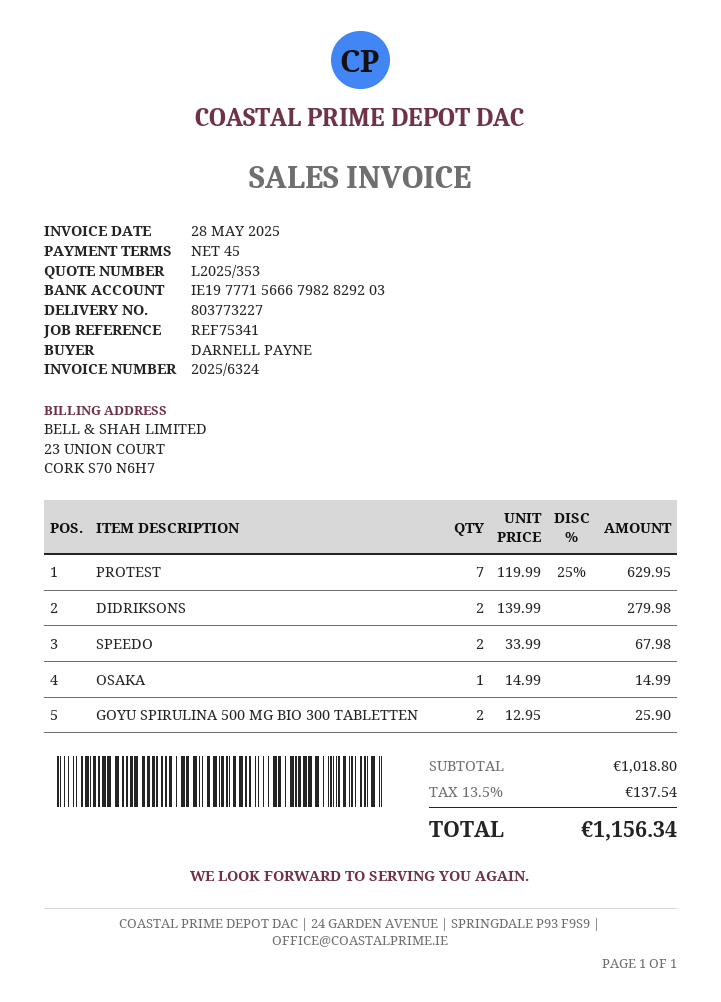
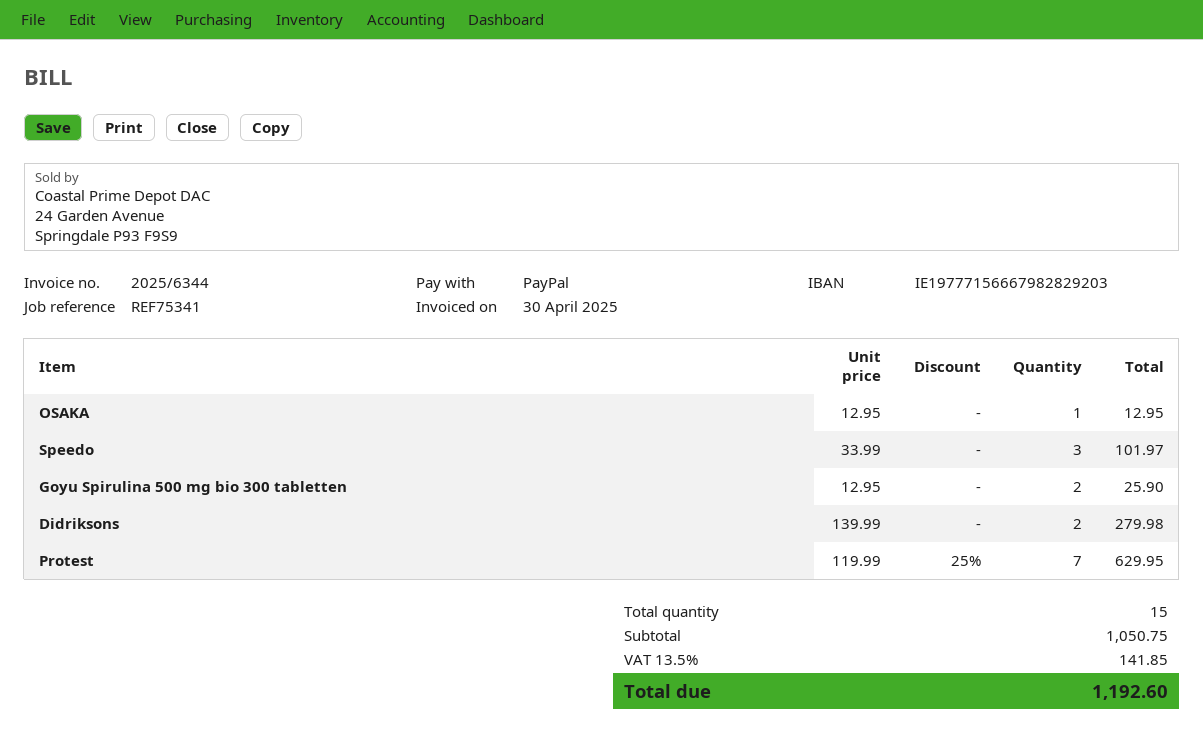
invoice number: 2025/6324 -> 2025/6344
invoice date: 2025-05-28 -> 2025-04-30
SPEEDO: 2 x 33.99 = 67.98 -> 3 x 33.99 = 101.97
OSAKA: 1 x 14.99 = 14.99 -> 1 x 12.95 = 12.95
subtotal: 1018.80 -> 1050.75
tax: 13.5% = 137.54 -> 13.5% = 141.85
total: 1156.34 -> 1192.60

